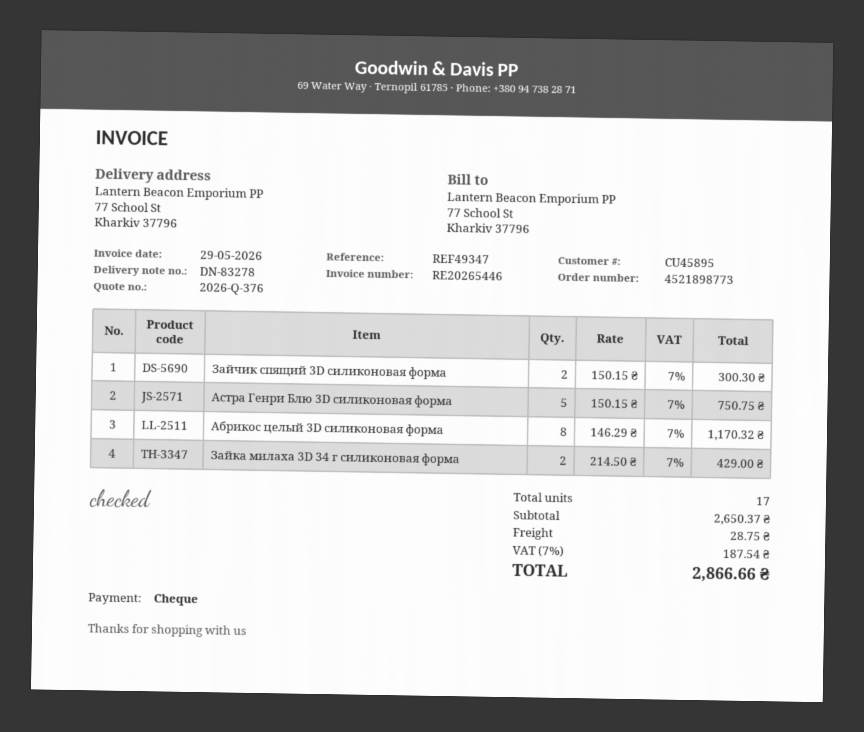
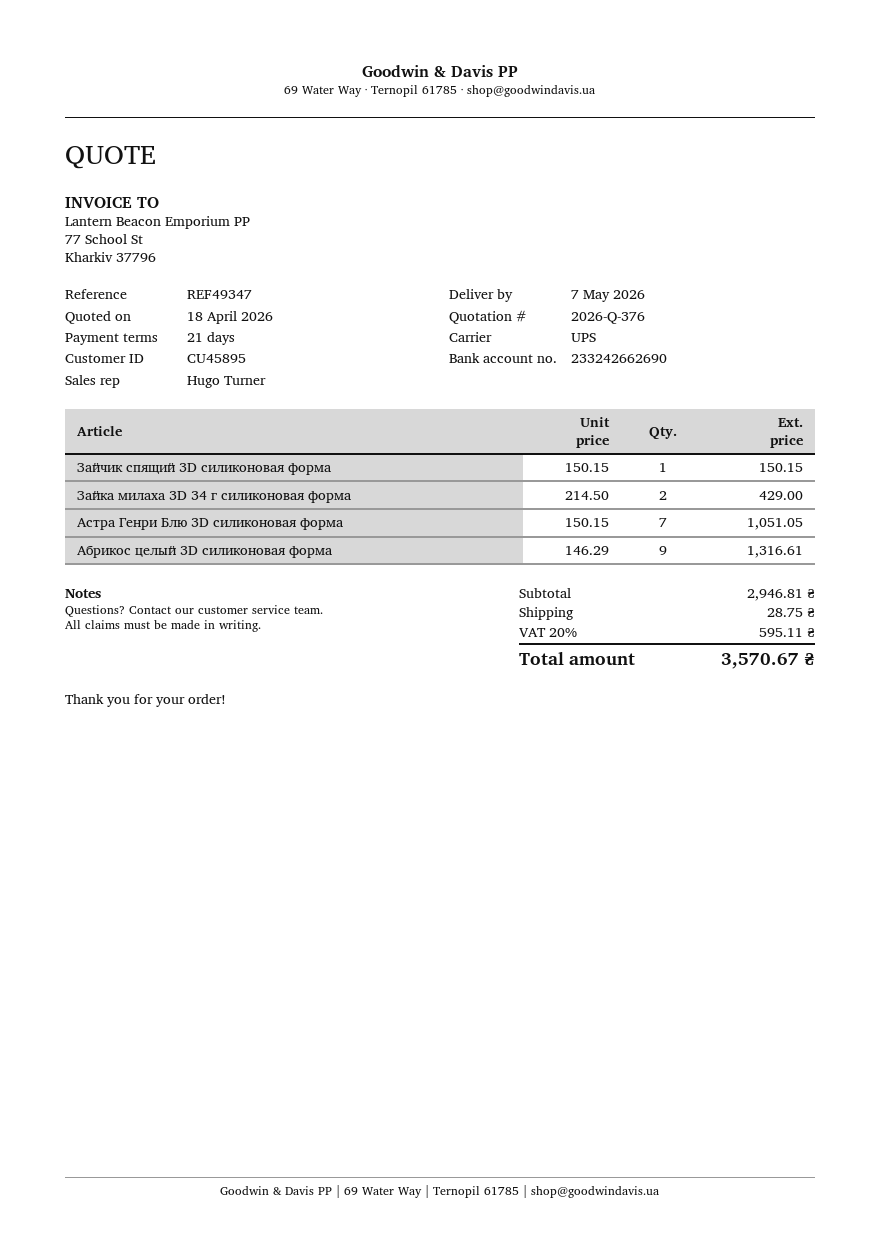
Зайчик спящий 3D силиконовая форма: 2 x 150.15 = 300.30 -> 1 x 150.15 = 150.15
Астра Генри Блю 3D силиконовая форма: 5 x 150.15 = 750.75 -> 7 x 150.15 = 1051.05
Абрикос целый 3D силиконовая форма: 8 x 146.29 = 1170.32 -> 9 x 146.29 = 1316.61
subtotal: 2650.37 -> 2946.81
tax: 7% = 187.54 -> 20% = 595.11
total: 2866.66 -> 3570.67

